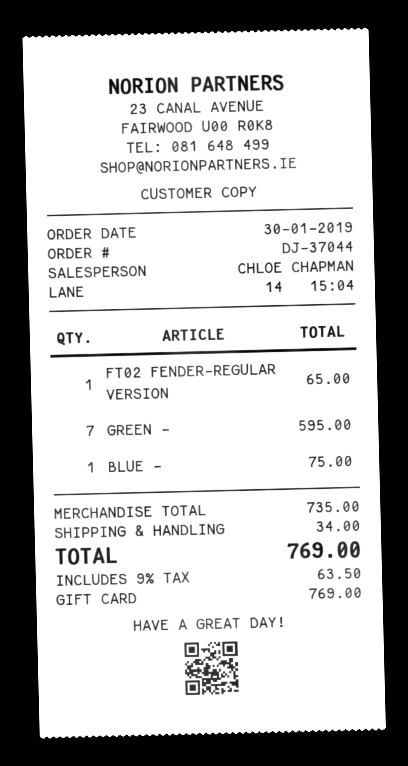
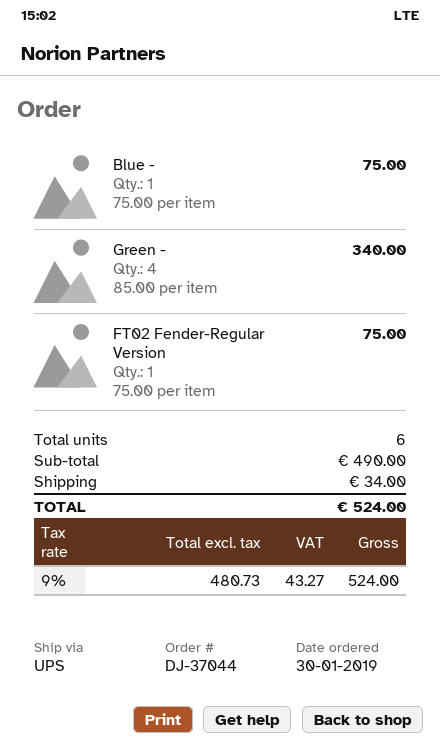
FT02 FENDER-REGULAR VERSION: 1 for 65.00 -> 1 for 75.00
GREEN -: 7 for 595.00 -> 4 for 340.00
subtotal: 735.00 -> 490.00
tax: 9% = 63.50 -> 9% = 43.27
total: 769.00 -> 524.00

